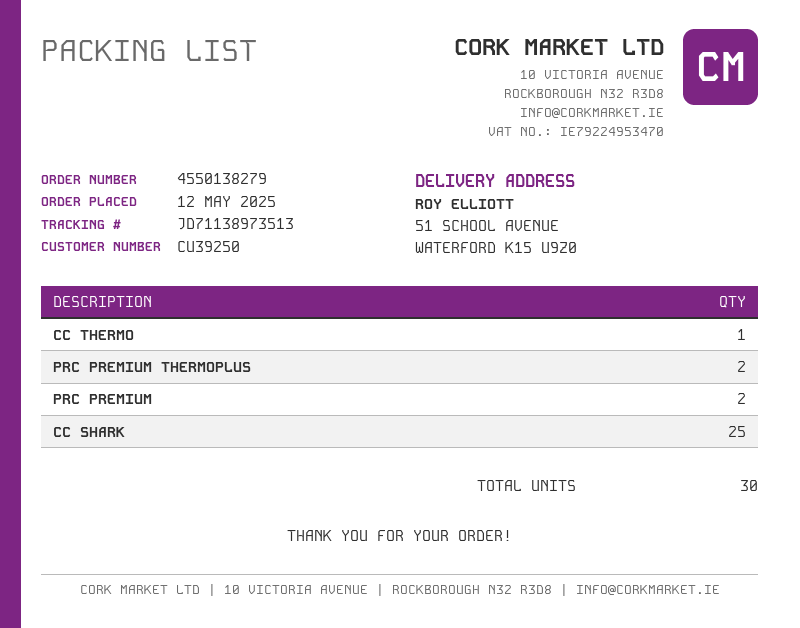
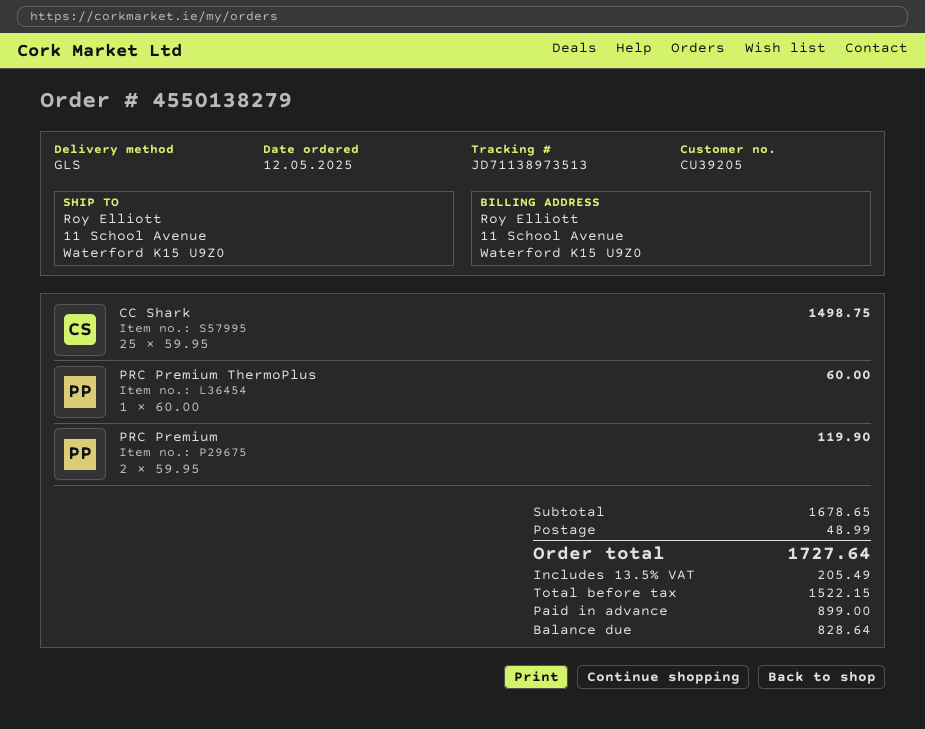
customer number: CU39250 -> CU39205
ship to: 51 SCHOOL AVENUE, WATERFORD K15 U9Z0 -> 11 School Avenue, Waterford K15 U9Z0
CC THERMO: 1 -> none
PRC PREMIUM THERMOPLUS: 2 -> 1

